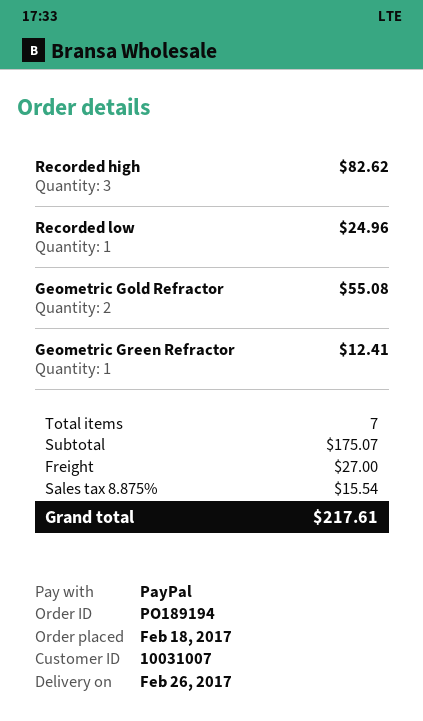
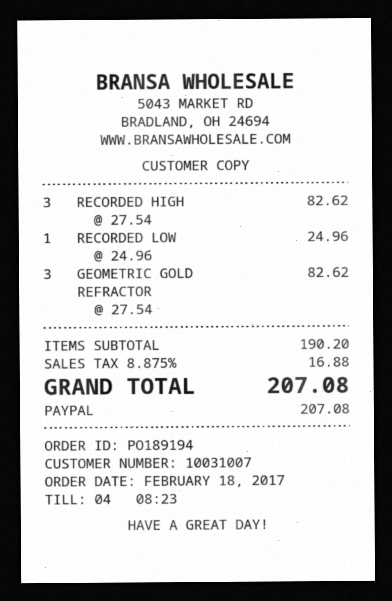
Geometric Gold Refractor: 2 for 55.08 -> 3 for 82.62
Geometric Green Refractor: 1 for 12.41 -> none
subtotal: 175.07 -> 190.20
shipping: 27.00 -> none
tax: 8.875% = 15.54 -> 8.875% = 16.88
total: 217.61 -> 207.08

